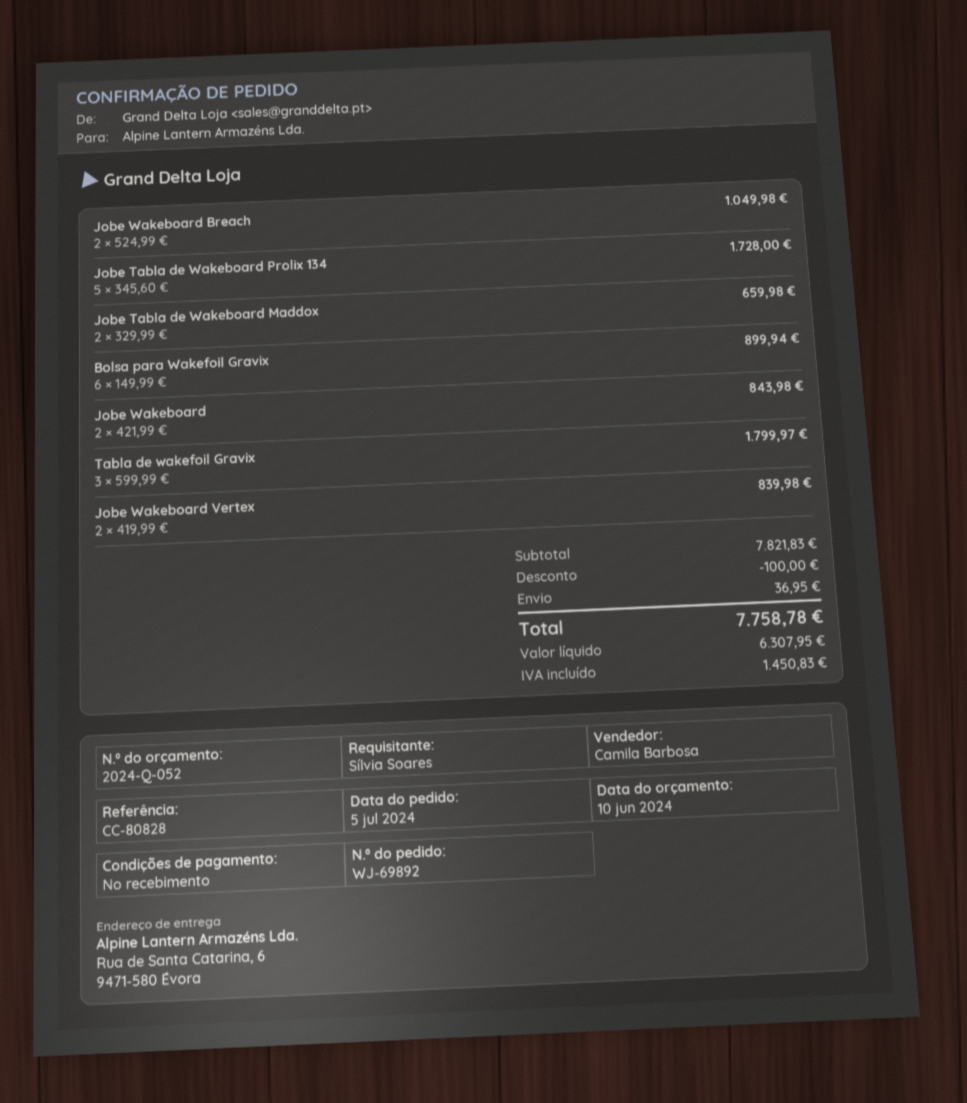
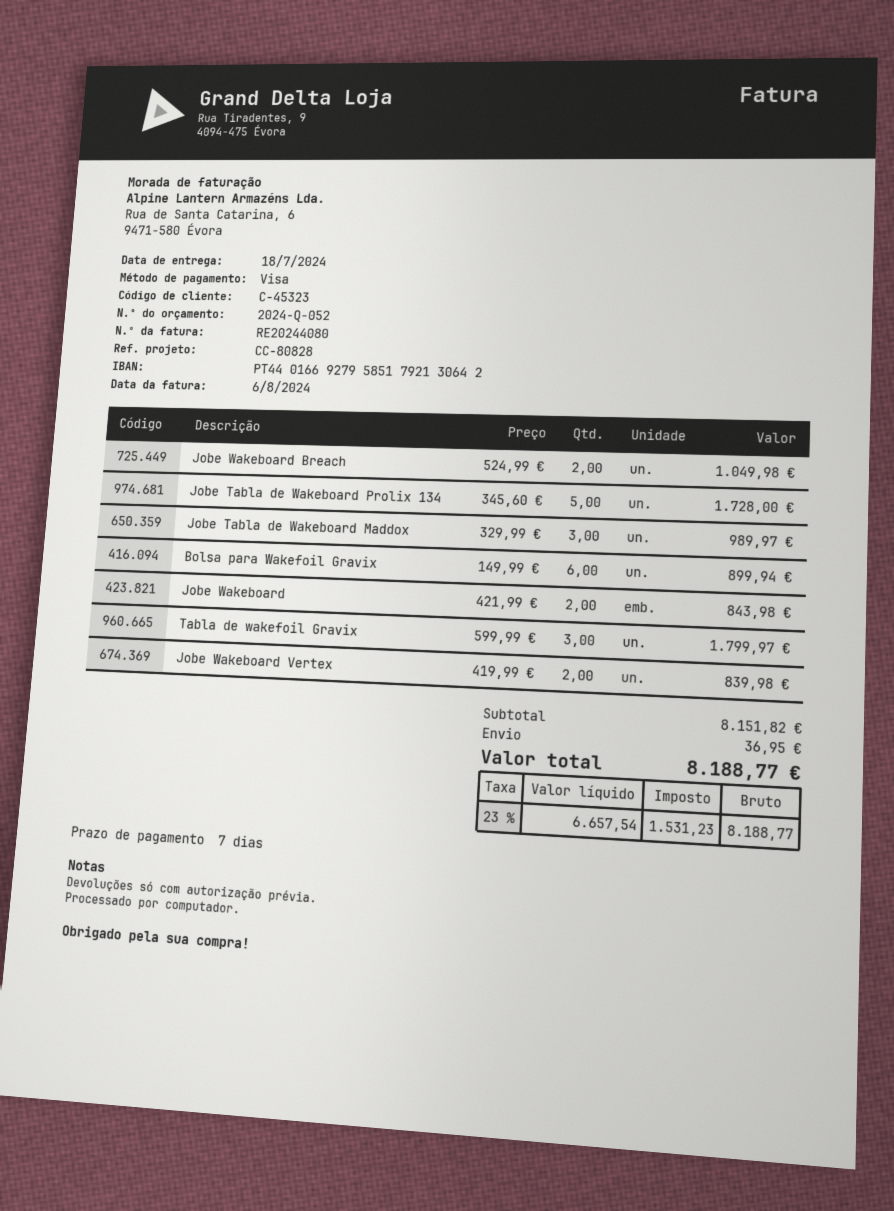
payment terms: on receipt -> 7 days
Jobe Tabla de Wakeboard Maddox: 2 x 329.99 = 659.98 -> 3 x 329.99 = 989.97
subtotal: 7821.83 -> 8151.82
discount: 100.00 -> none
net: 6307.95 -> 6657.54
tax: 1450.83 -> 1531.23
total: 7758.78 -> 8188.77

